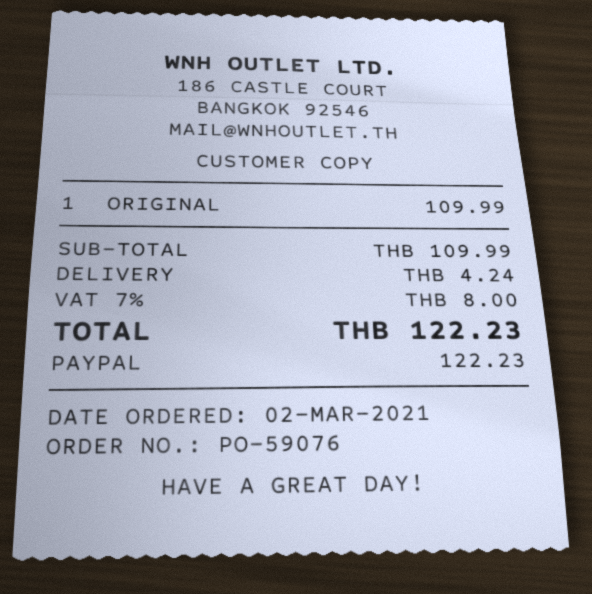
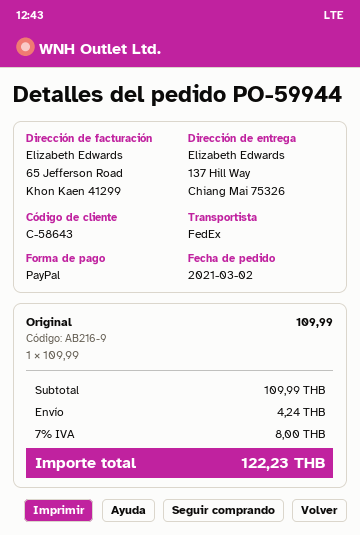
order number: PO-59076 -> PO-59944

